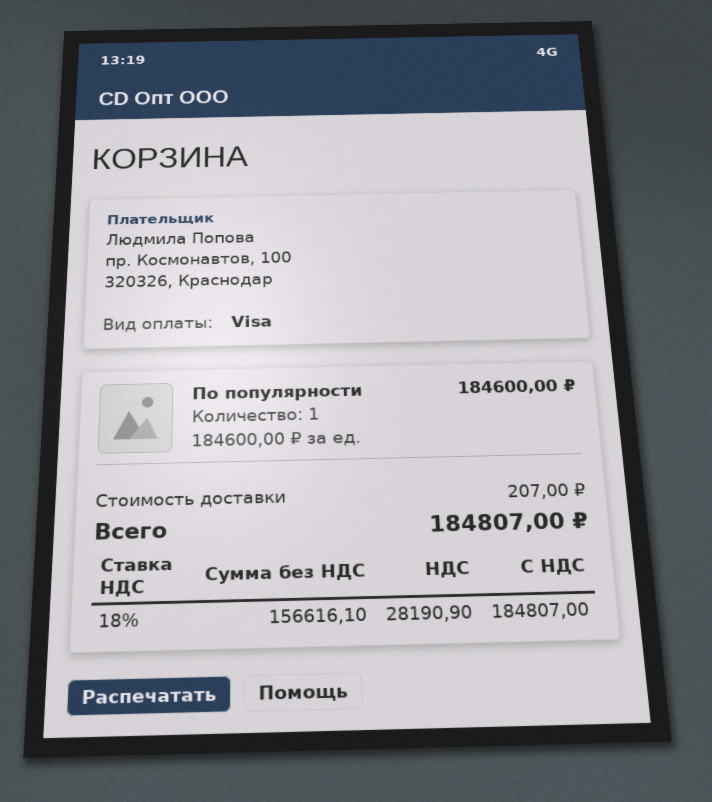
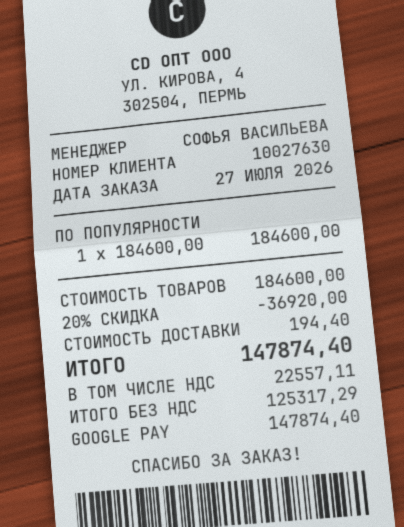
payment method: Visa -> Google Pay
discount: none -> 20% = 36920.00
shipping: 207.00 -> 194.40
net: 156616.10 -> 125317.29
tax: 28190.90 -> 22557.11
total: 184807.00 -> 147874.40

